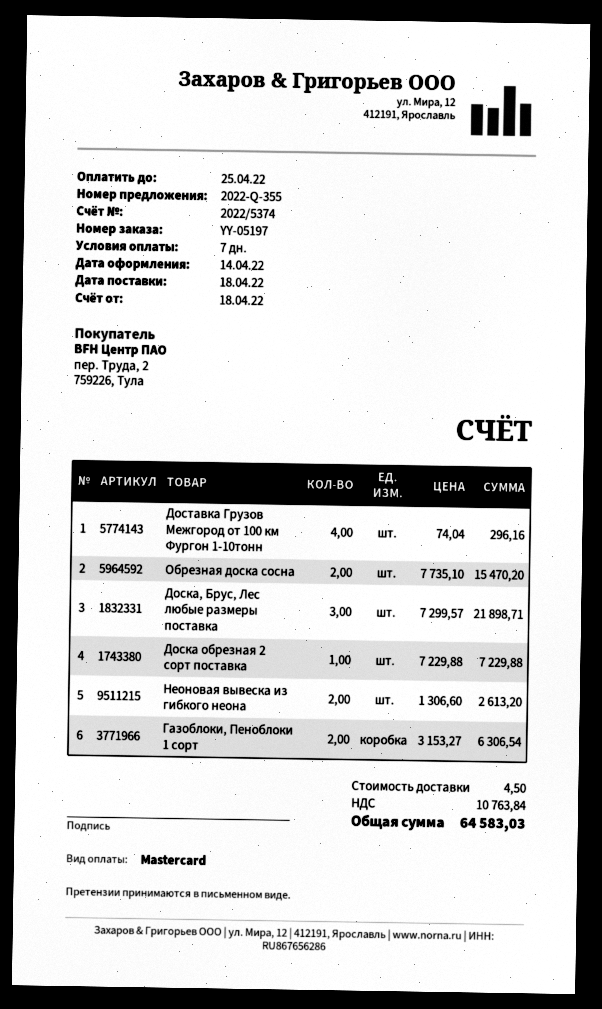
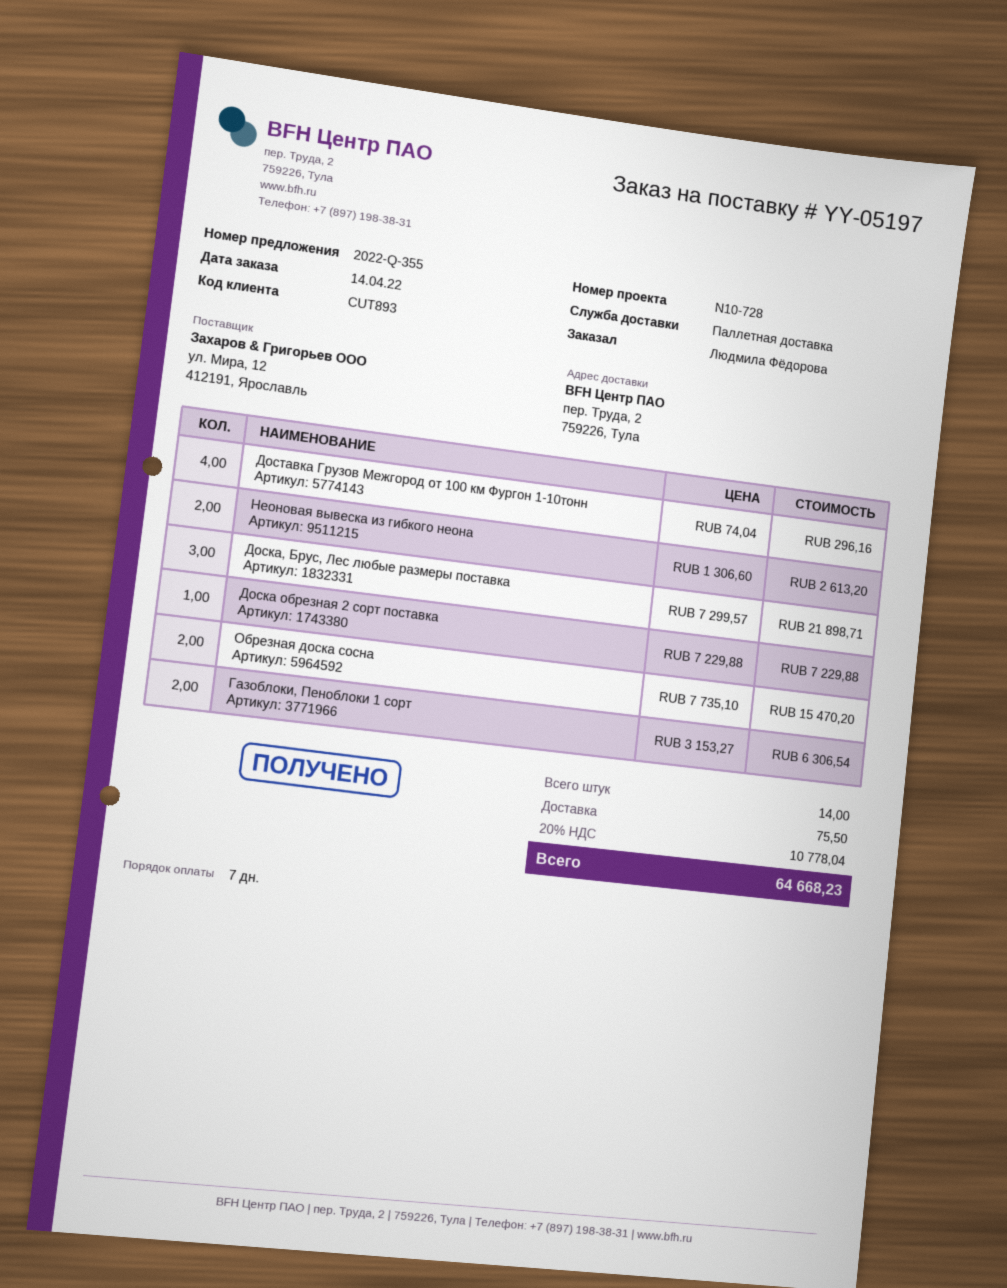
shipping: 4.50 -> 75.50
tax: 10763.84 -> 10778.04
total: 64583.03 -> 64668.23

